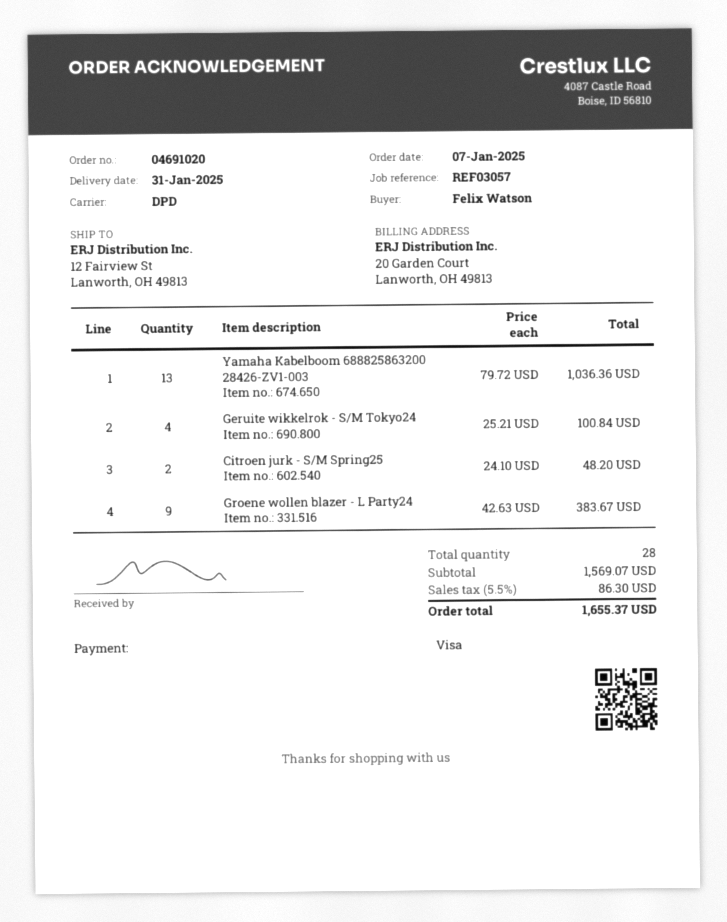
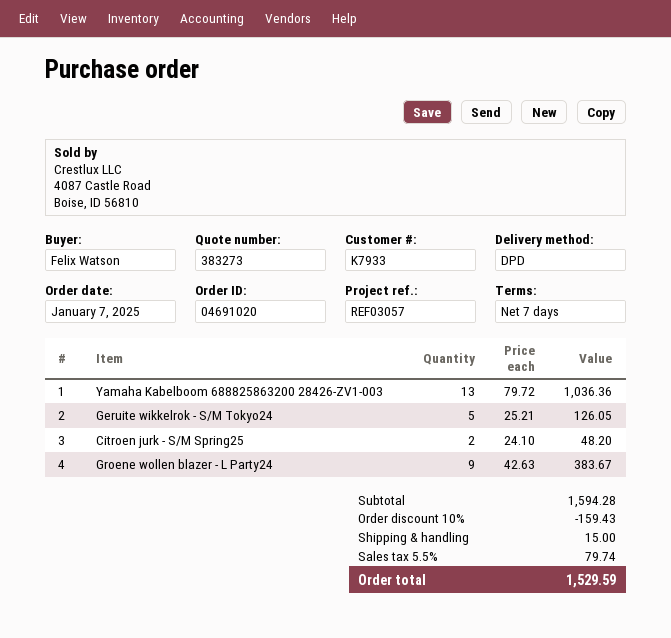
Geruite wikkelrok - S/M Tokyo24: 4 x 25.21 = 100.84 -> 5 x 25.21 = 126.05
subtotal: 1569.07 -> 1594.28
discount: none -> 10% = 159.43
shipping: none -> 15.00
tax: 5.5% = 86.30 -> 5.5% = 79.74
total: 1655.37 -> 1529.59

